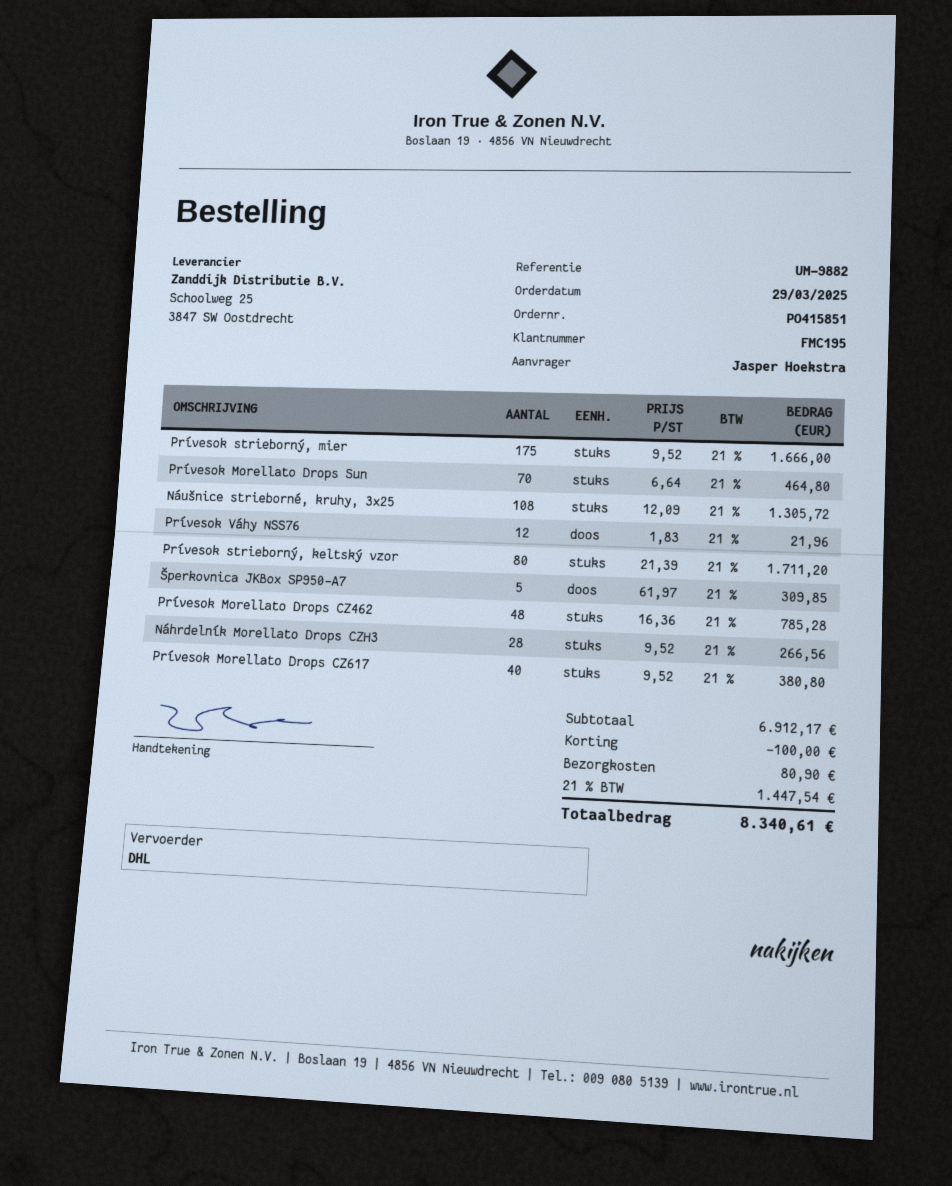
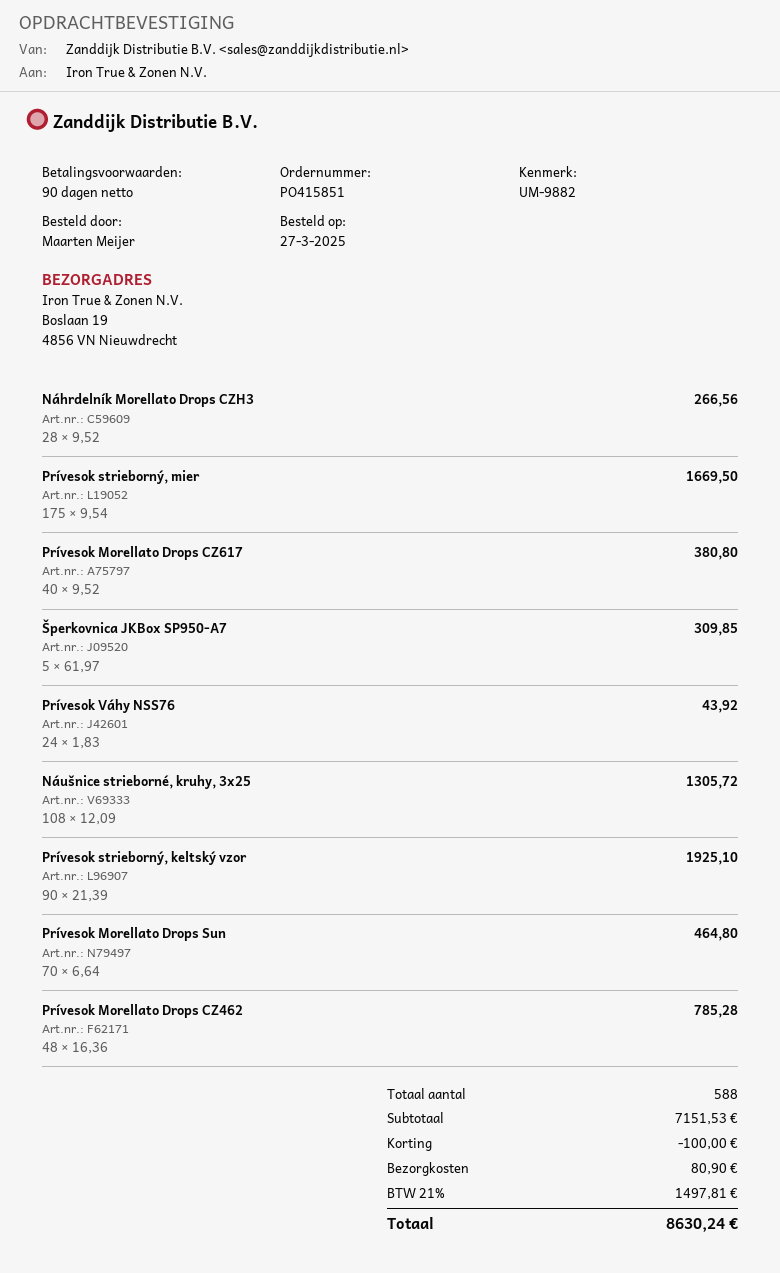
order date: 2025-03-29 -> 2025-03-27
ordered by: Jasper Hoekstra -> Maarten Meijer
Prívesok strieborný, mier: 175 x 9.52 = 1666.00 -> 175 x 9.54 = 1669.50
Prívesok Váhy NSS76: 12 x 1.83 = 21.96 -> 24 x 1.83 = 43.92
Prívesok strieborný, keltský vzor: 80 x 21.39 = 1711.20 -> 90 x 21.39 = 1925.10
subtotal: 6912.17 -> 7151.53
tax: 21% = 1447.54 -> 21% = 1497.81
total: 8340.61 -> 8630.24

